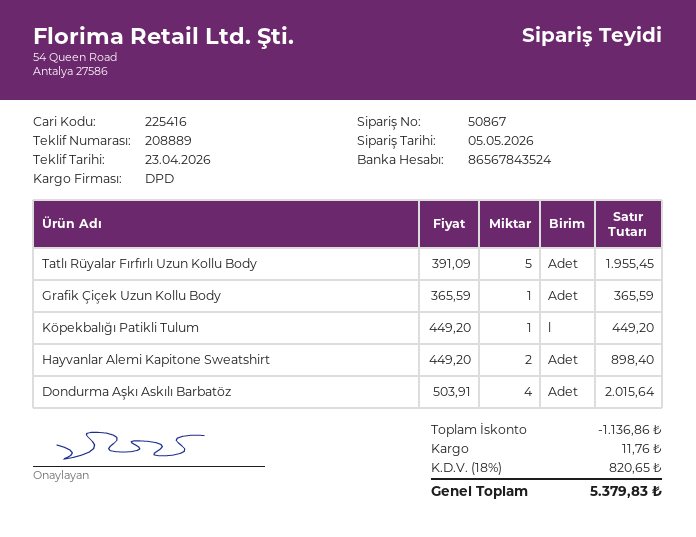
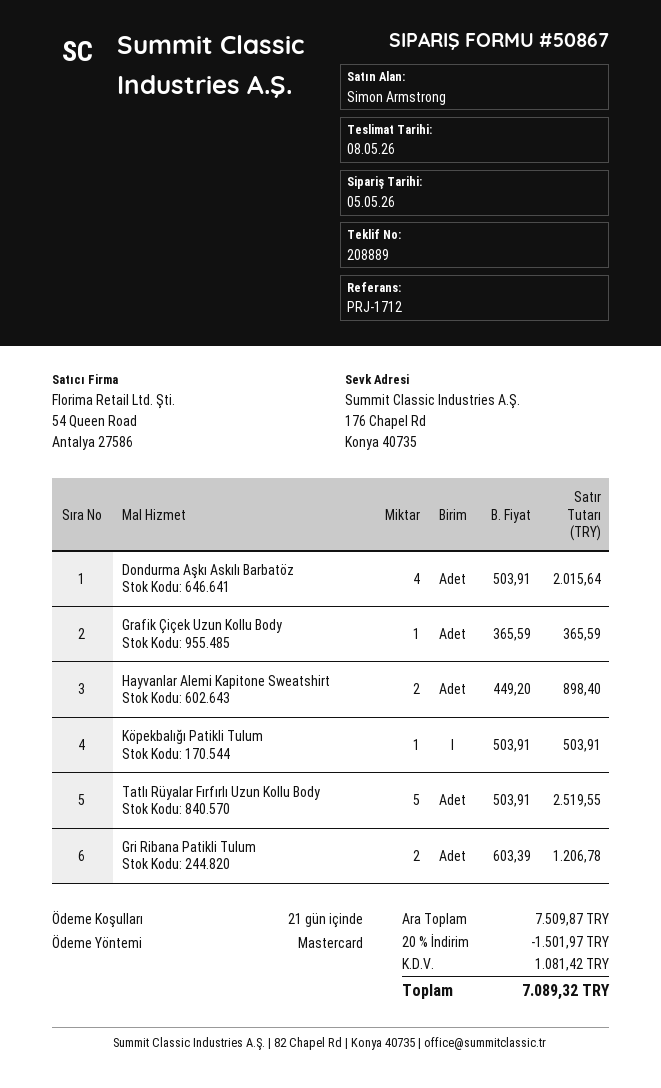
Tatlı Rüyalar Fırfırlı Uzun Kollu Body: 5 x 391.09 = 1955.45 -> 5 x 503.91 = 2519.55
Köpekbalığı Patikli Tulum: 1 x 449.20 = 449.20 -> 1 x 503.91 = 503.91
Gri Ribana Patikli Tulum: none -> 2 x 603.39 = 1206.78
discount: 1136.86 -> 1501.97
shipping: 11.76 -> none
tax: 820.65 -> 1081.42
total: 5379.83 -> 7089.32

